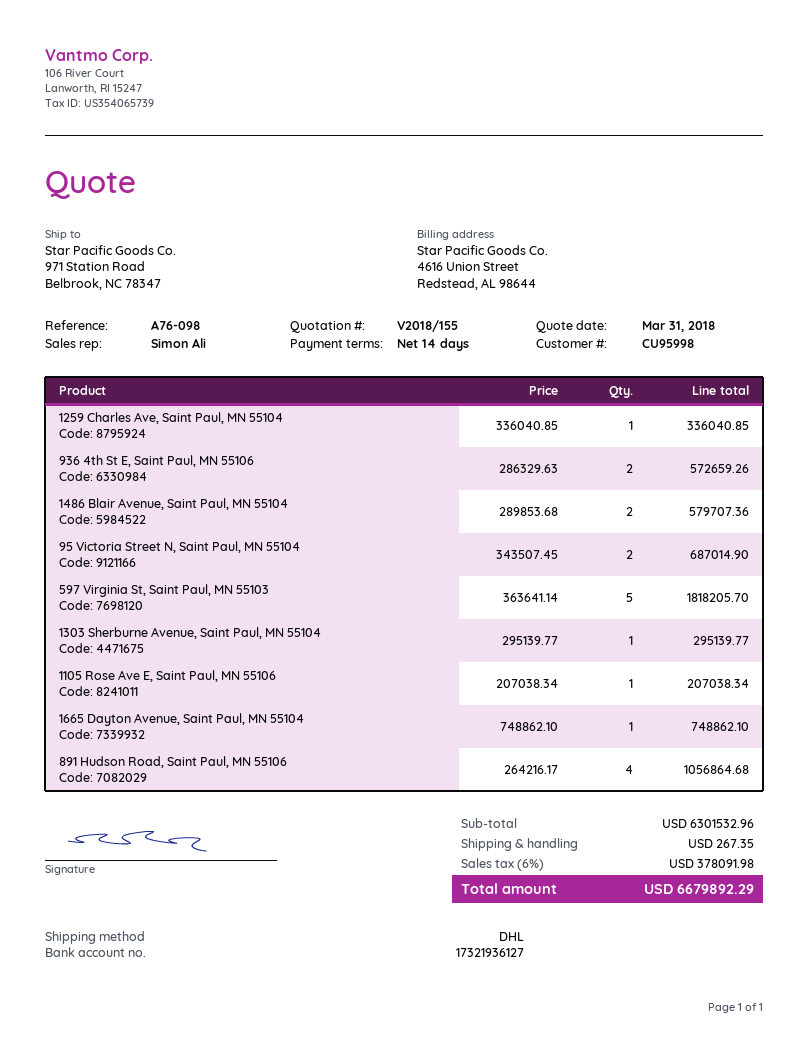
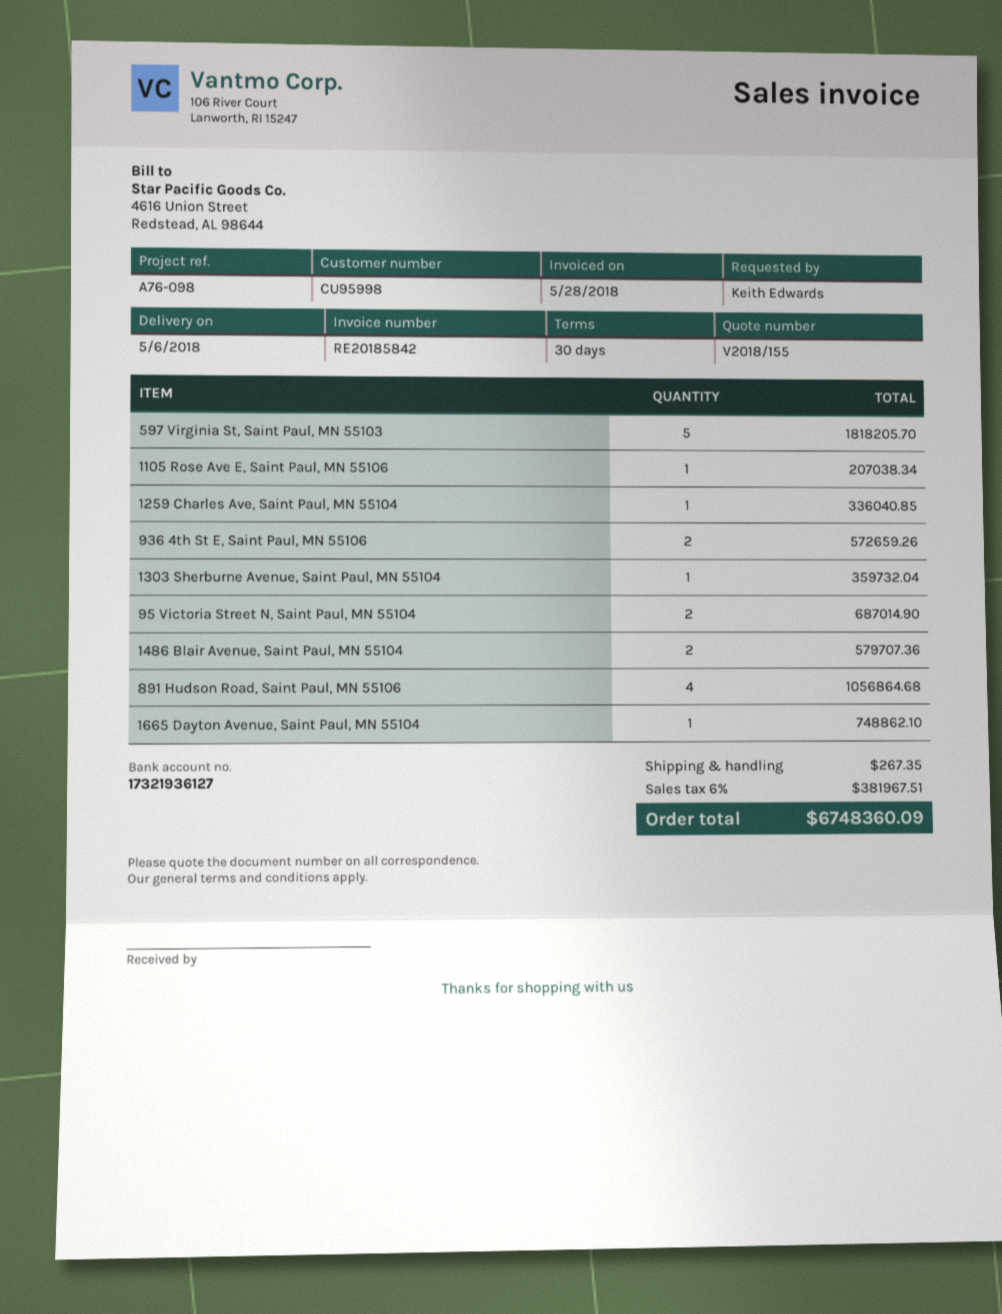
payment terms: 14 days -> 30 days
1303 Sherburne Avenue, Saint Paul, MN 55104: 1 for 295139.77 -> 1 for 359732.04
tax: 6% = 378091.98 -> 6% = 381967.51
total: 6679892.29 -> 6748360.09

